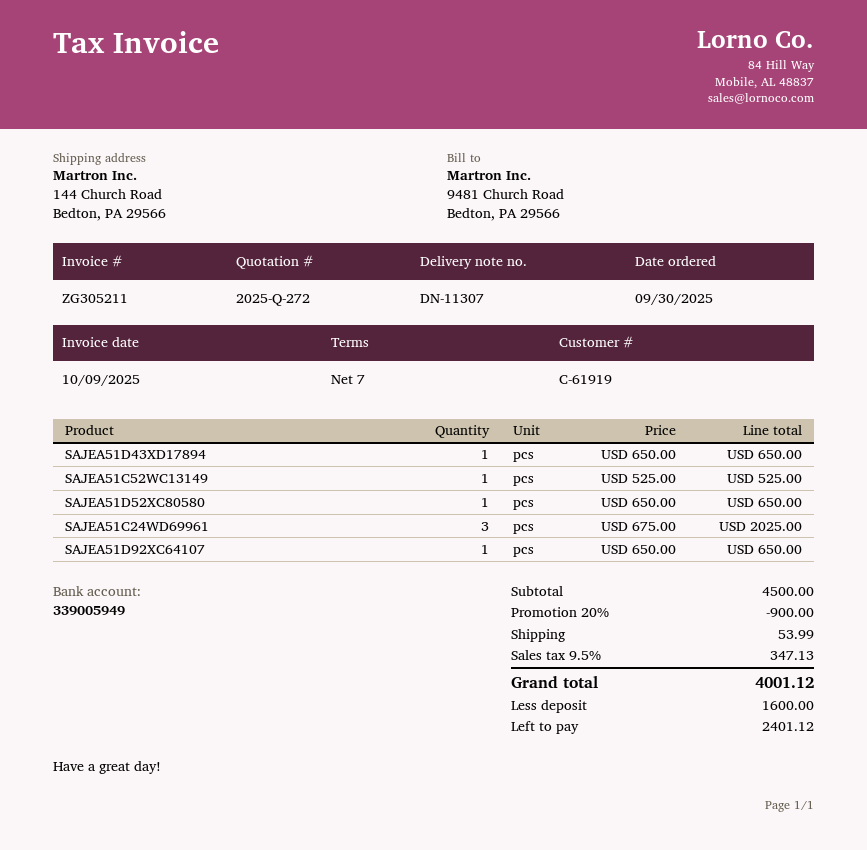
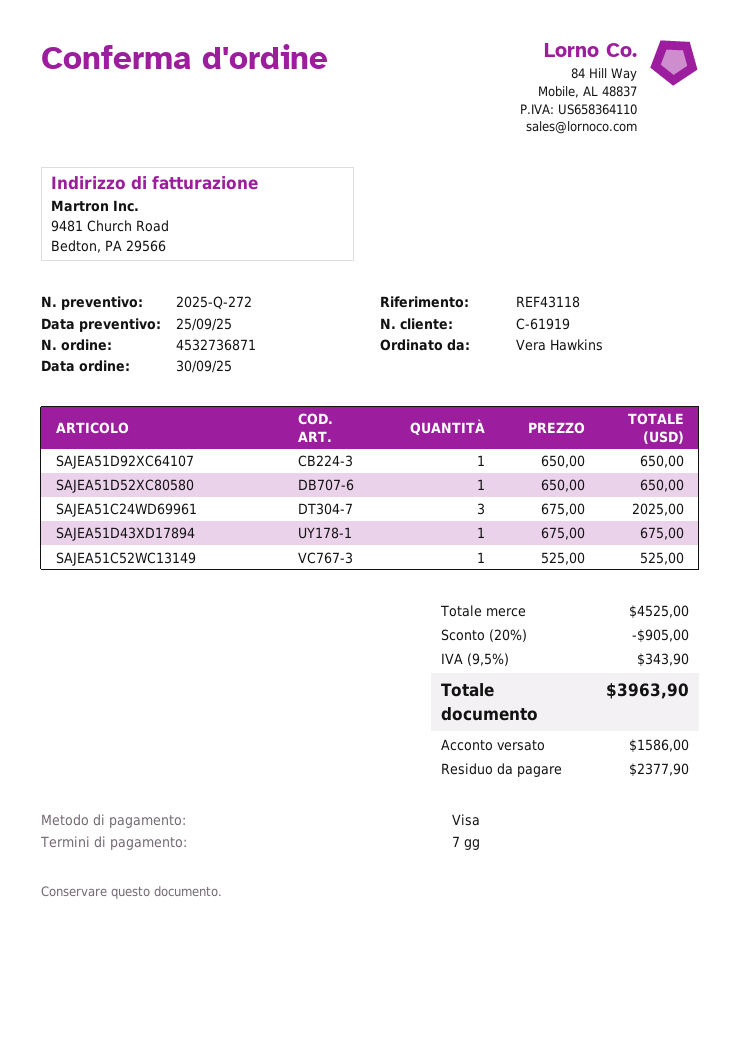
SAJEA51D43XD17894: 1 x 650.00 = 650.00 -> 1 x 675.00 = 675.00
subtotal: 4500.00 -> 4525.00
discount: 20% = 900.00 -> 20% = 905.00
shipping: 53.99 -> none
tax: 9.5% = 347.13 -> 9.5% = 343.90
total: 4001.12 -> 3963.90
deposit: 1600.00 -> 1586.00
balance: 2401.12 -> 2377.90

